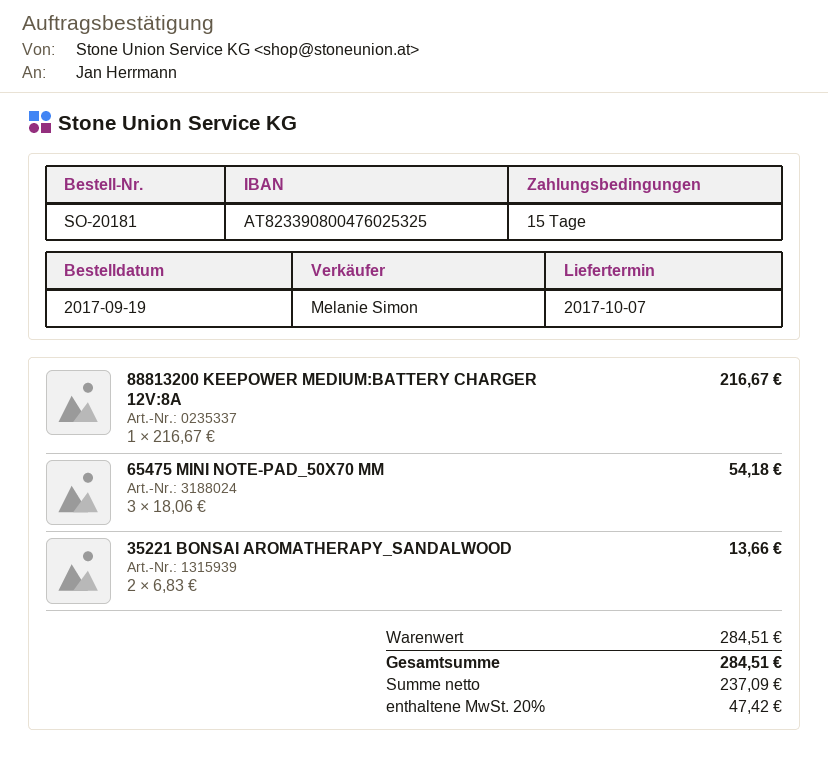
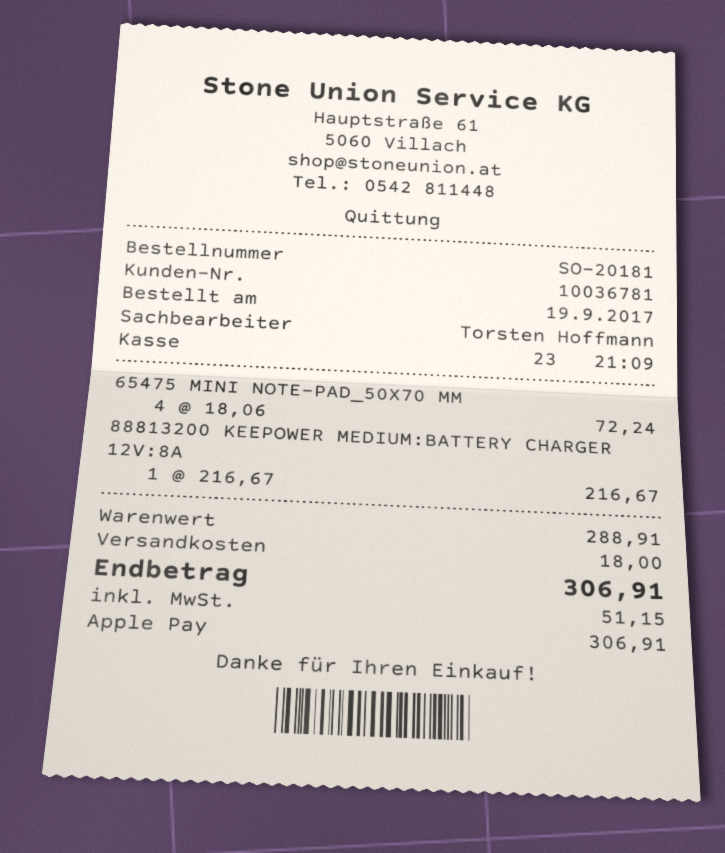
sales rep: Melanie Simon -> Torsten Hoffmann
65475 MINI NOTE-PAD_50X70 MM: 3 x 18.06 = 54.18 -> 4 x 18.06 = 72.24
35221 BONSAI AROMATHERAPY_SANDALWOOD: 2 x 6.83 = 13.66 -> none
subtotal: 284.51 -> 288.91
shipping: none -> 18.00
tax: 47.42 -> 51.15
total: 284.51 -> 306.91

